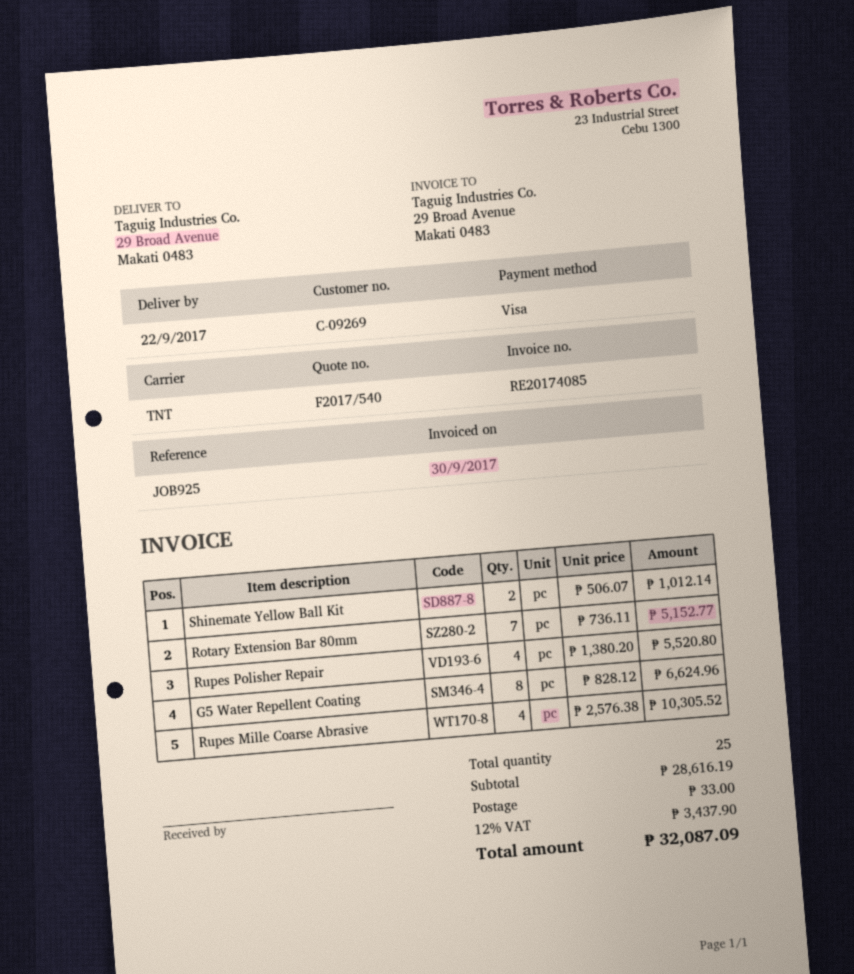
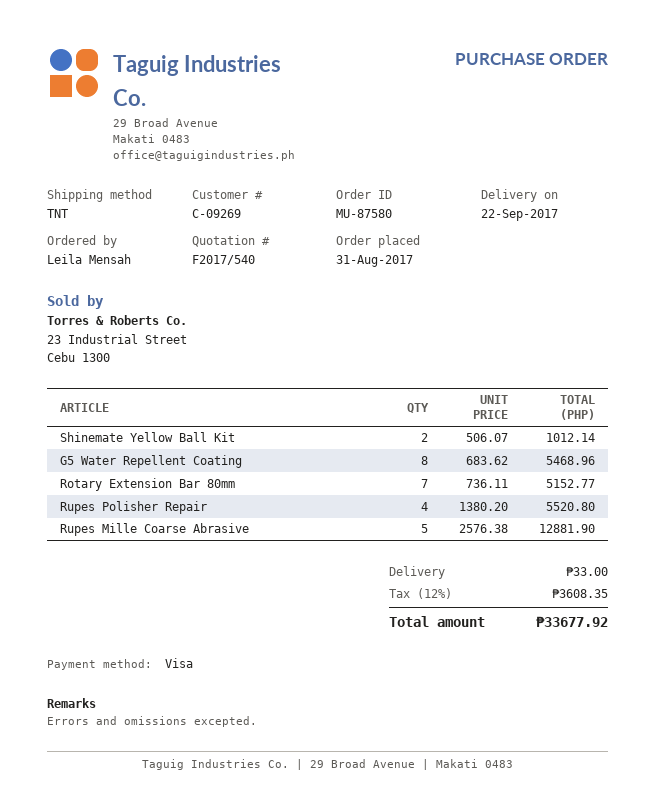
G5 Water Repellent Coating: 8 x 828.12 = 6624.96 -> 8 x 683.62 = 5468.96
Rupes Mille Coarse Abrasive: 4 x 2576.38 = 10305.52 -> 5 x 2576.38 = 12881.90
tax: 12% = 3437.90 -> 12% = 3608.35
total: 32087.09 -> 33677.92

